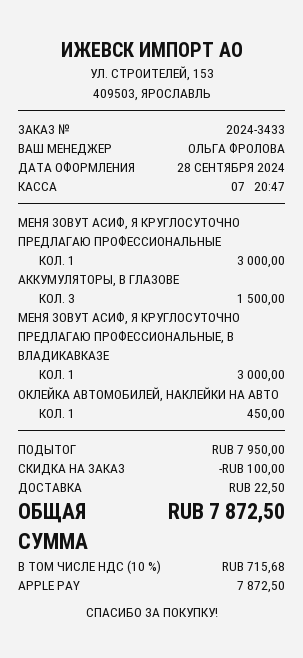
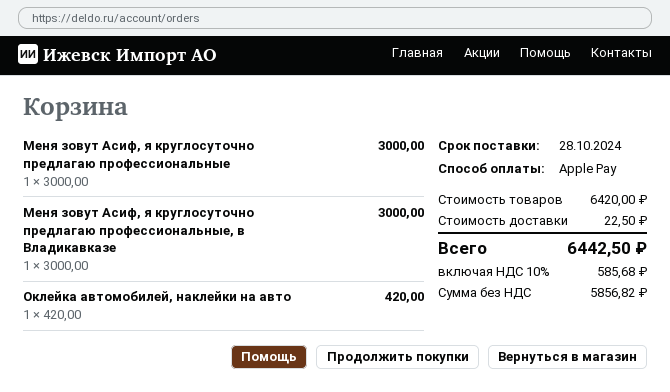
АККУМУЛЯТОРЫ, В ГЛАЗОВЕ: 3 for 1500.00 -> none
ОКЛЕЙКА АВТОМОБИЛЕЙ, НАКЛЕЙКИ НА АВТО: 1 for 450.00 -> 1 for 420.00
subtotal: 7950.00 -> 6420.00
discount: 100.00 -> none
tax: 10% = 715.68 -> 10% = 585.68
total: 7872.50 -> 6442.50

